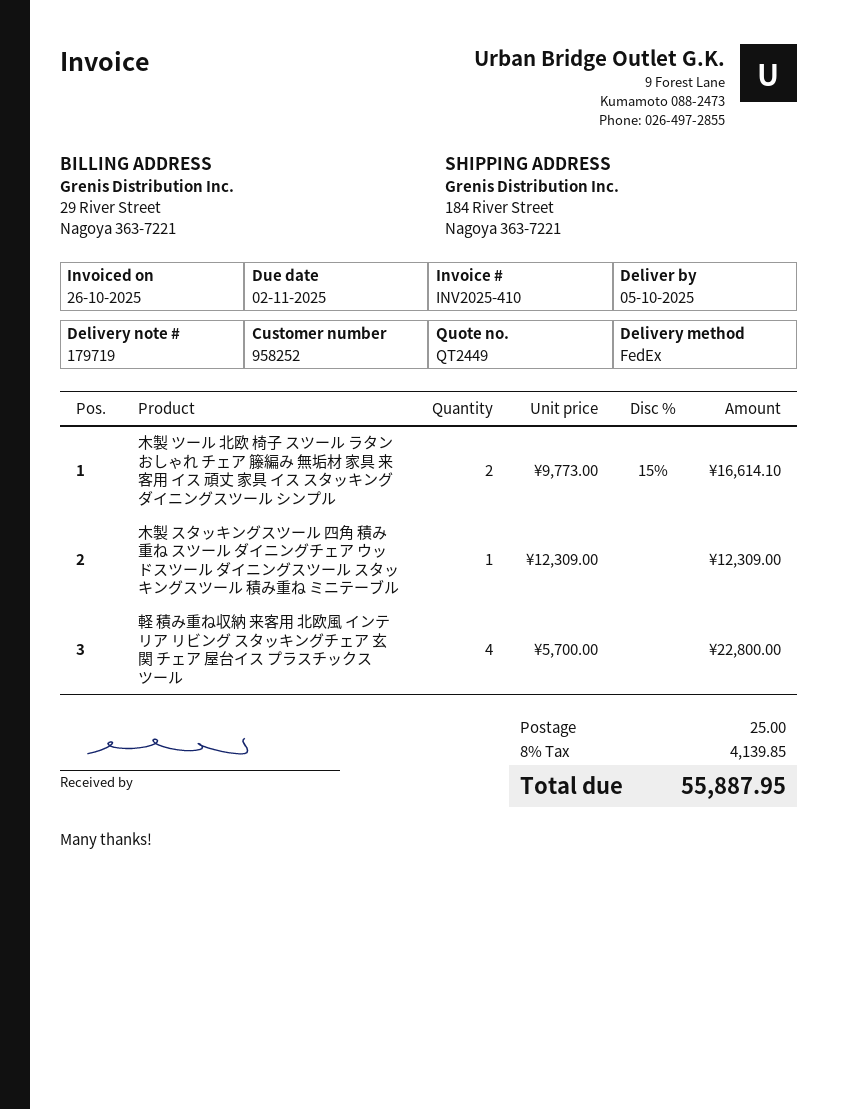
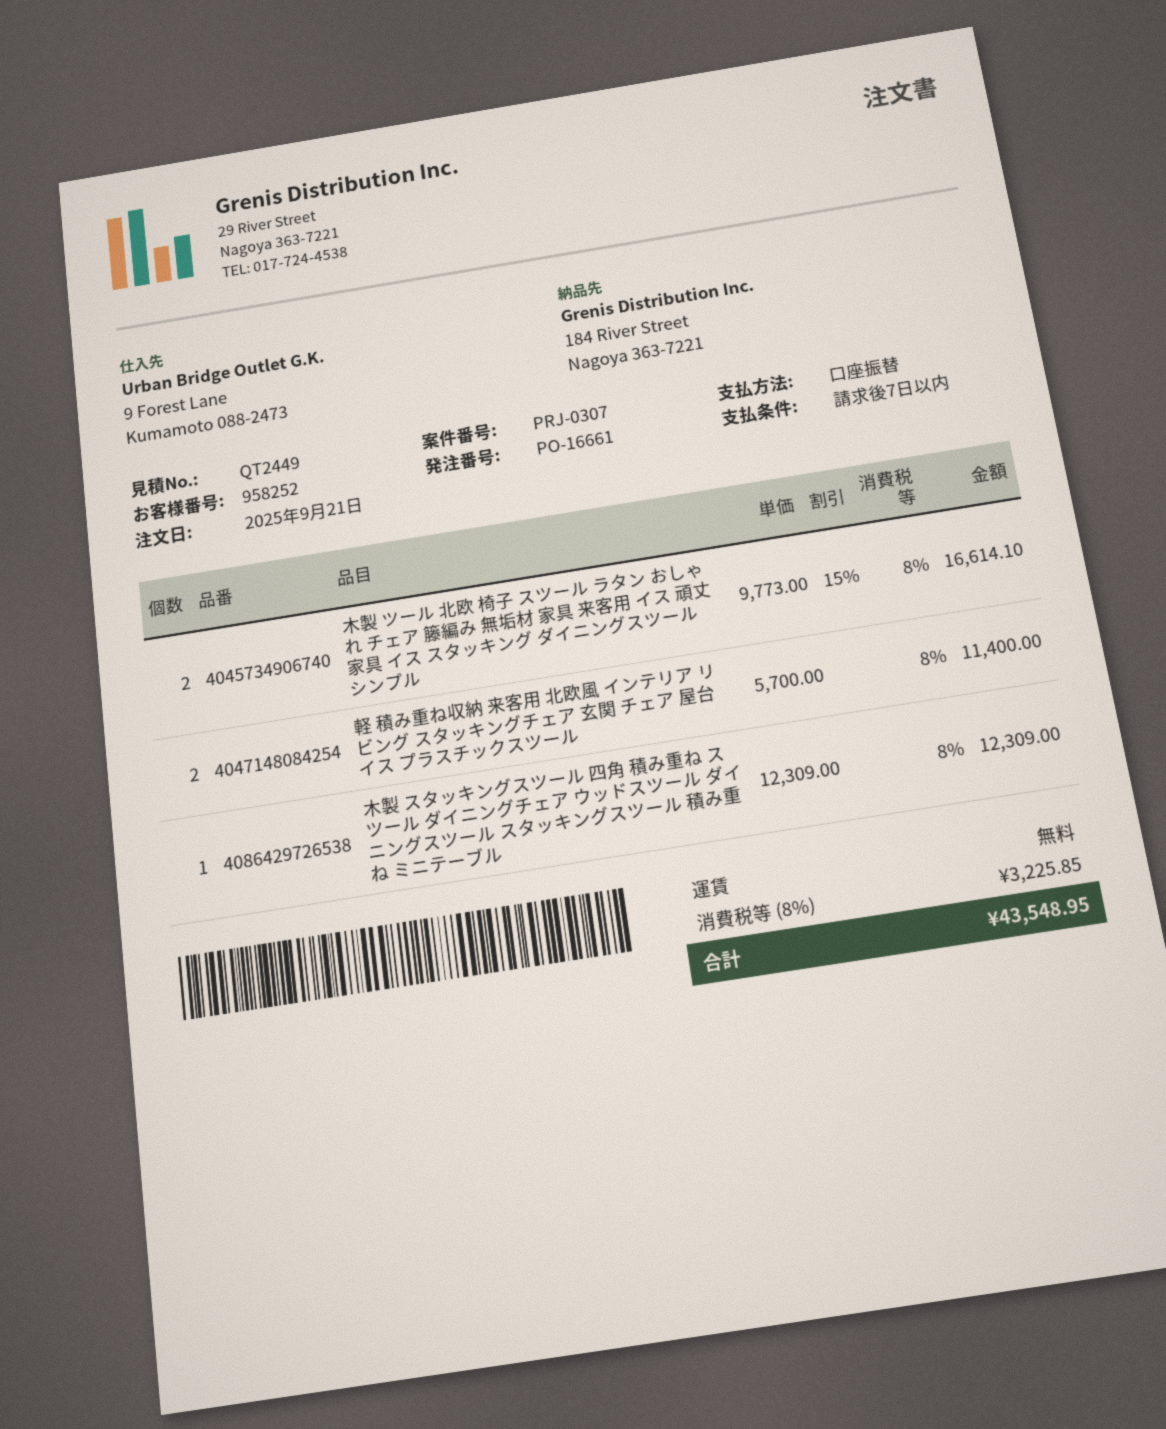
軽 積み重ね収納 来客用 北欧風 インテリア リビング スタッキングチェア 玄関 チェア 屋台イス プラスチックスツール: 4 x 5700.00 = 22800.00 -> 2 x 5700.00 = 11400.00
shipping: 25.00 -> 0.00
tax: 8% = 4139.85 -> 8% = 3225.85
total: 55887.95 -> 43548.95

